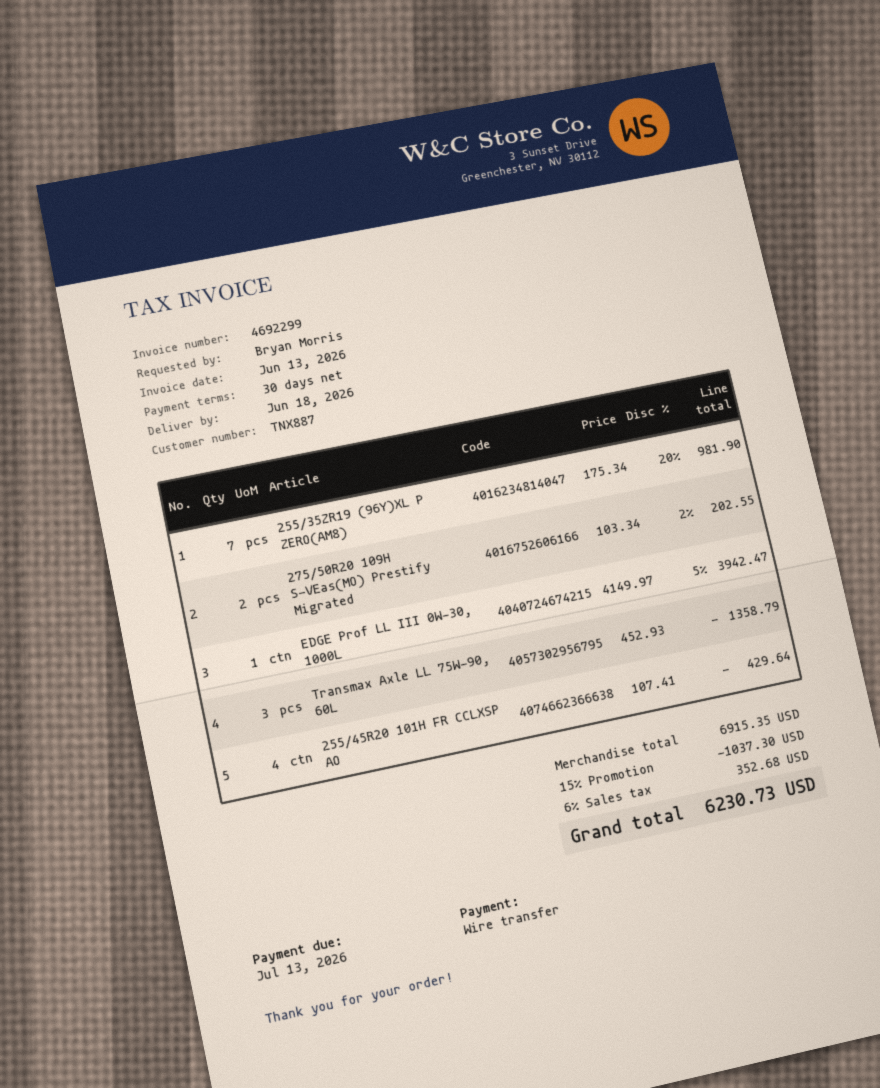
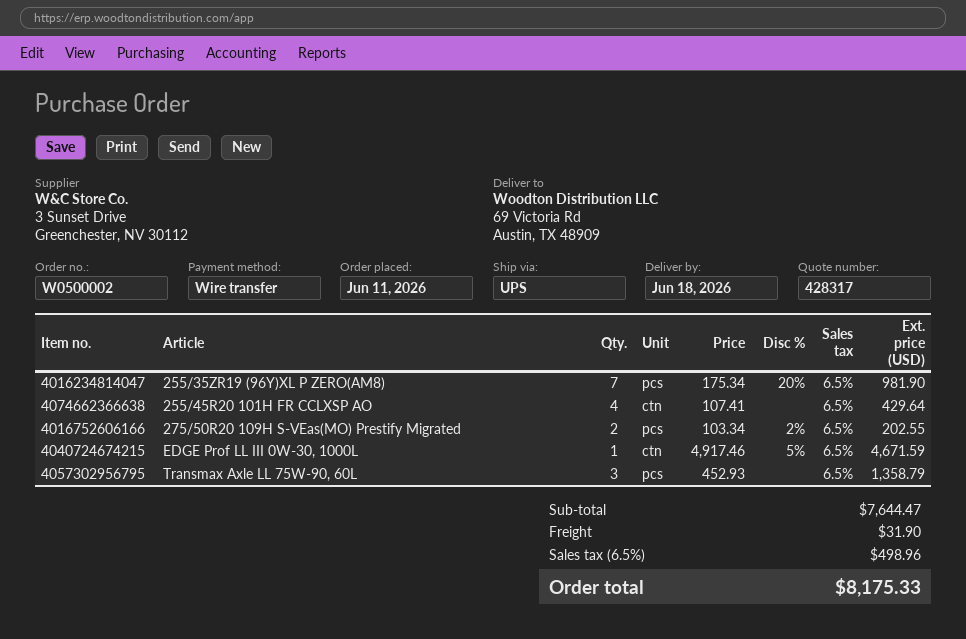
EDGE Prof LL III 0W-30, 1000L: 1 x 4149.97 - 5% = 3942.47 -> 1 x 4917.46 - 5% = 4671.59
subtotal: 6915.35 -> 7644.47
discount: 15% = 1037.30 -> none
shipping: none -> 31.90
tax: 6% = 352.68 -> 6.5% = 498.96
total: 6230.73 -> 8175.33

